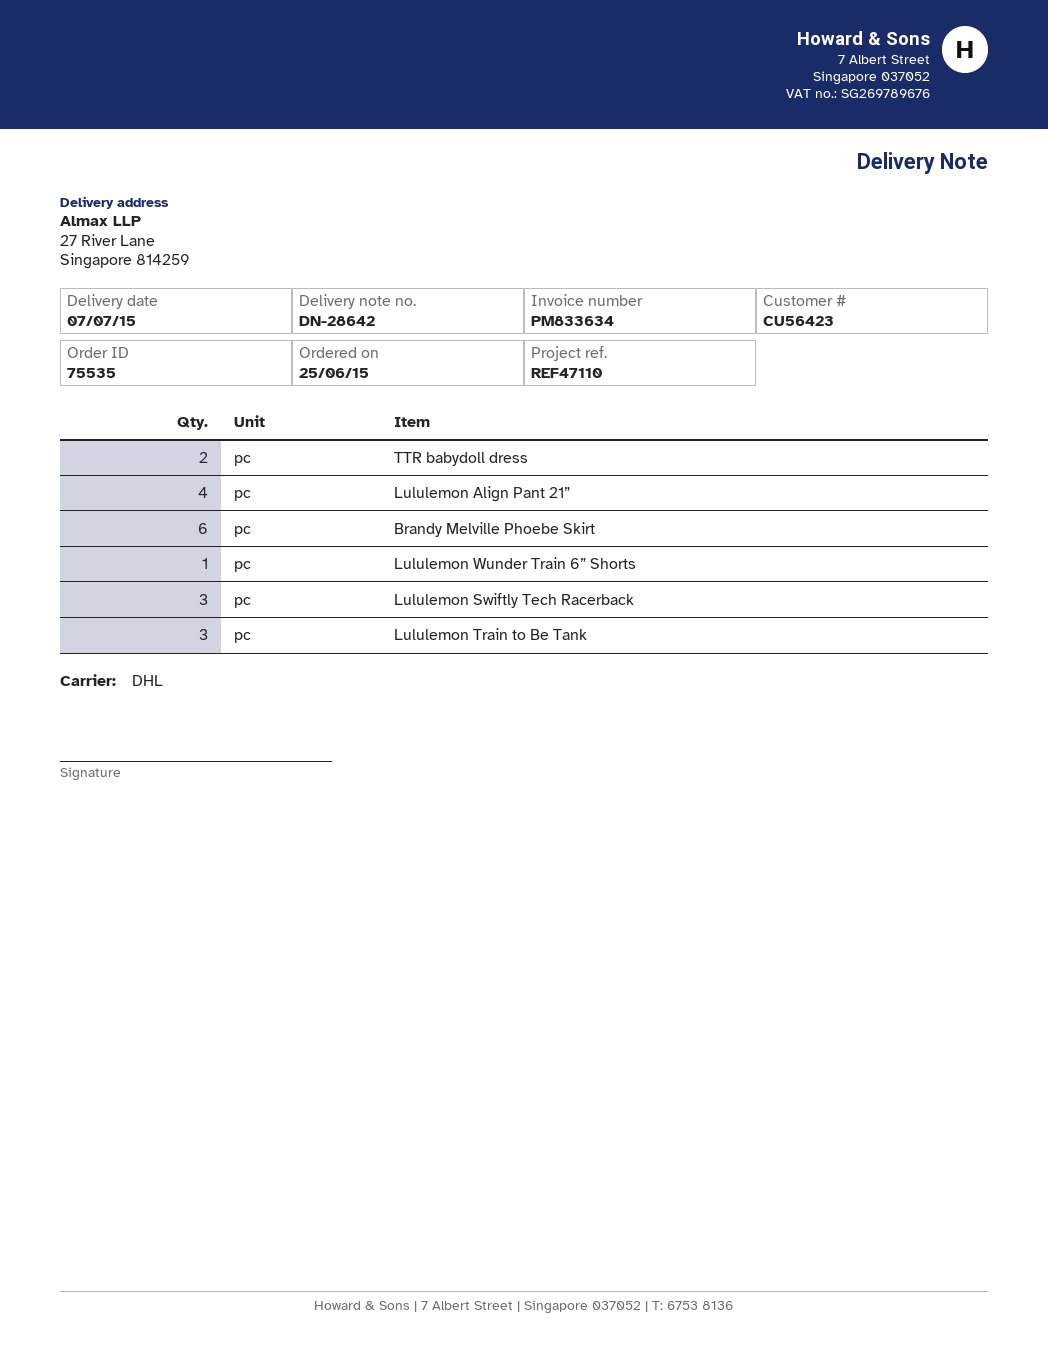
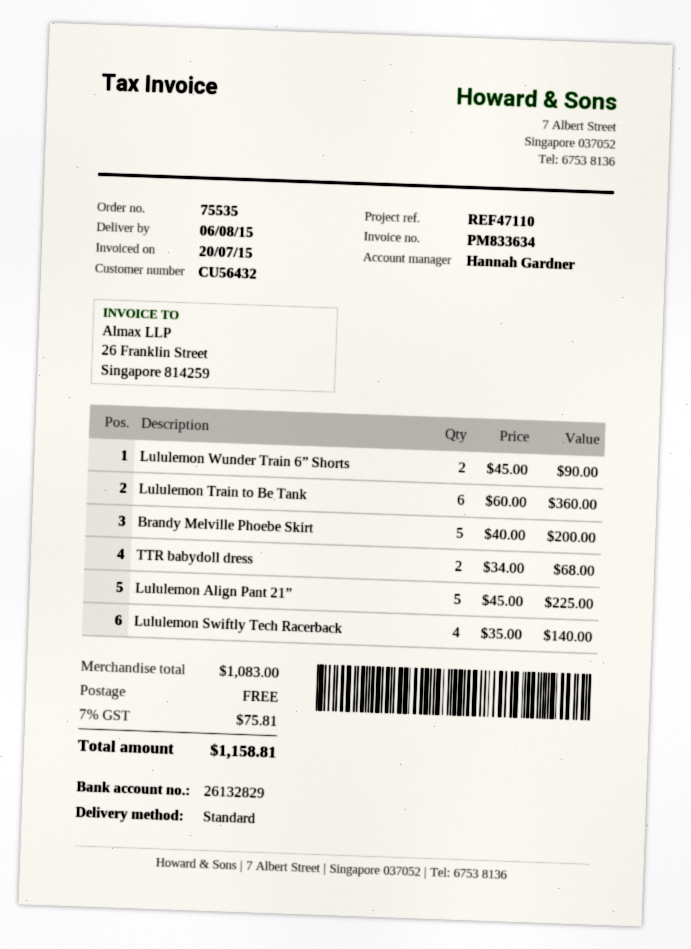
delivery date: 2015-07-07 -> 2015-08-06
customer number: CU56423 -> CU56432
shipping method: DHL -> standard
Lululemon Align Pant 21”: 4 -> 5
Brandy Melville Phoebe Skirt: 6 -> 5
Lululemon Wunder Train 6” Shorts: 1 -> 2
Lululemon Swiftly Tech Racerback: 3 -> 4
Lululemon Train to Be Tank: 3 -> 6

